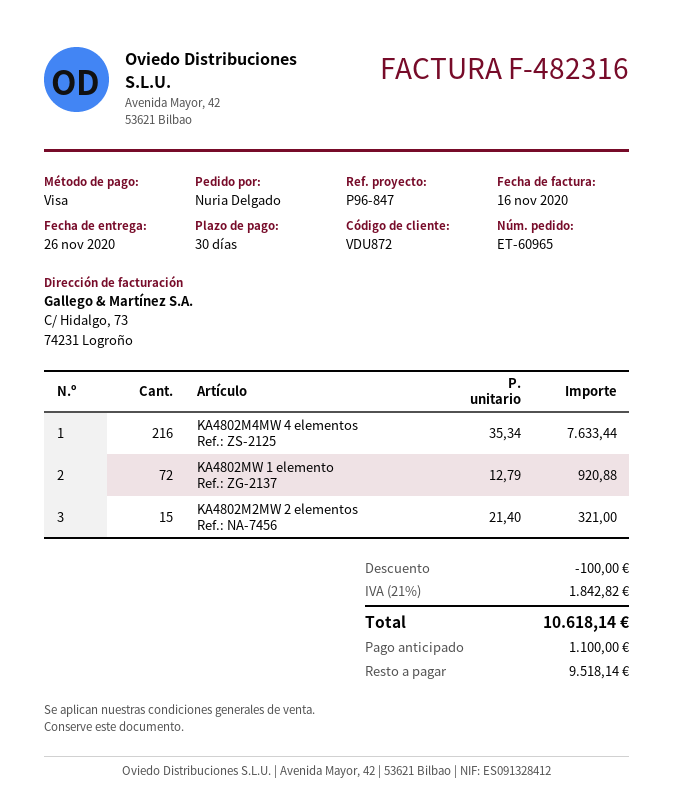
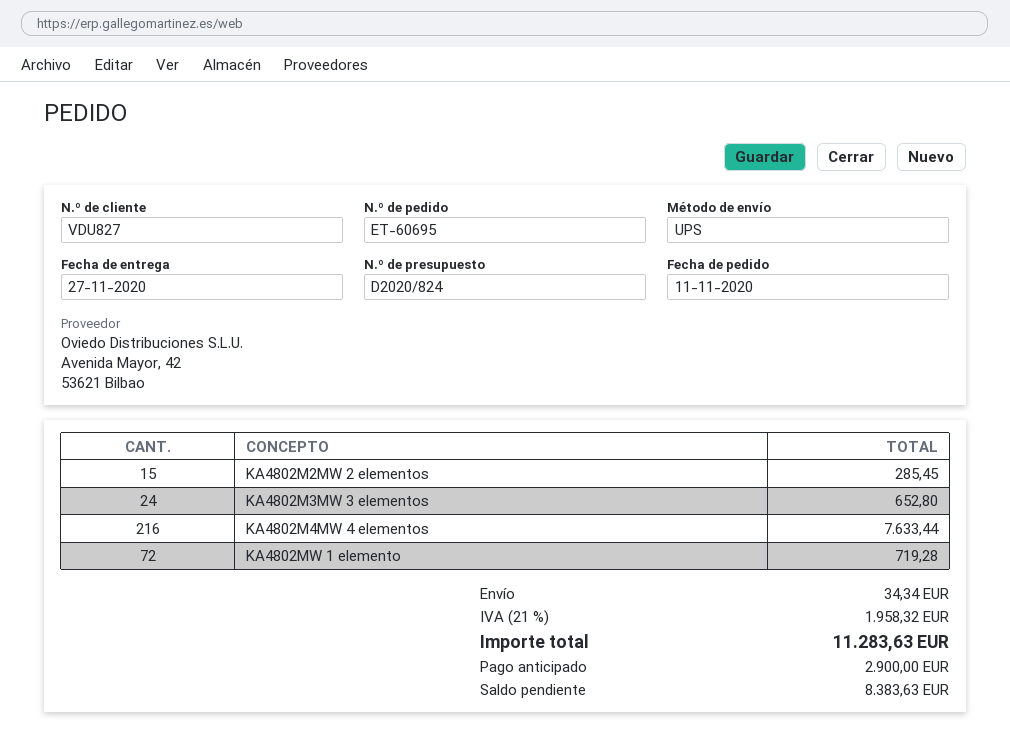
order number: ET-60965 -> ET-60695
delivery date: 2020-11-26 -> 2020-11-27
customer number: VDU872 -> VDU827
KA4802MW 1 elemento: 72 for 920.88 -> 72 for 719.28
KA4802M2MW 2 elementos: 15 for 321.00 -> 15 for 285.45
KA4802M3MW 3 elementos: none -> 24 for 652.80
discount: 100.00 -> none
shipping: none -> 34.34
tax: 21% = 1842.82 -> 21% = 1958.32
total: 10618.14 -> 11283.63
deposit: 1100.00 -> 2900.00
balance: 9518.14 -> 8383.63

